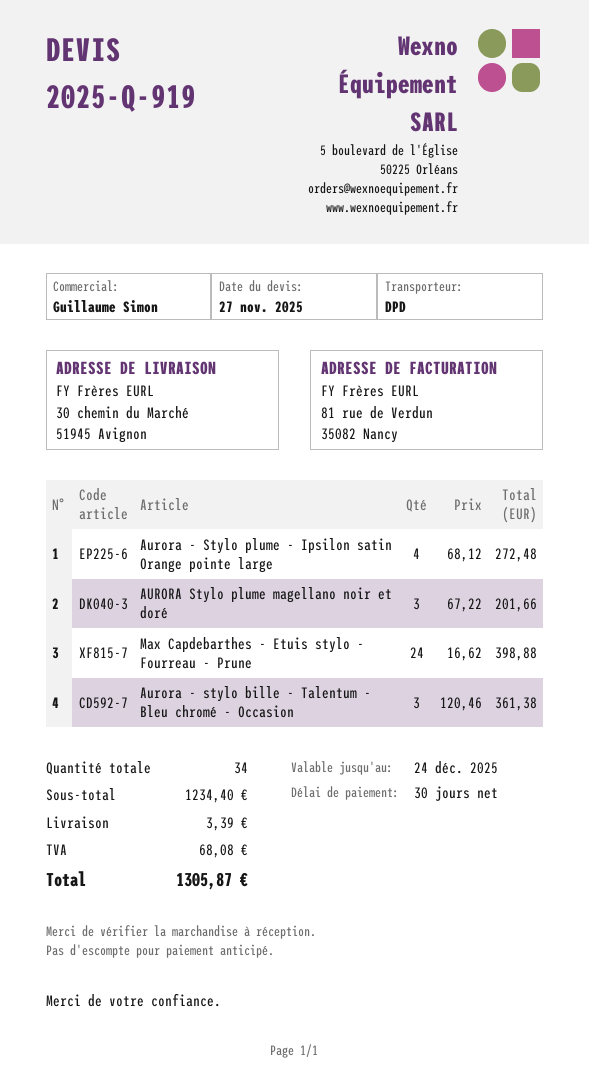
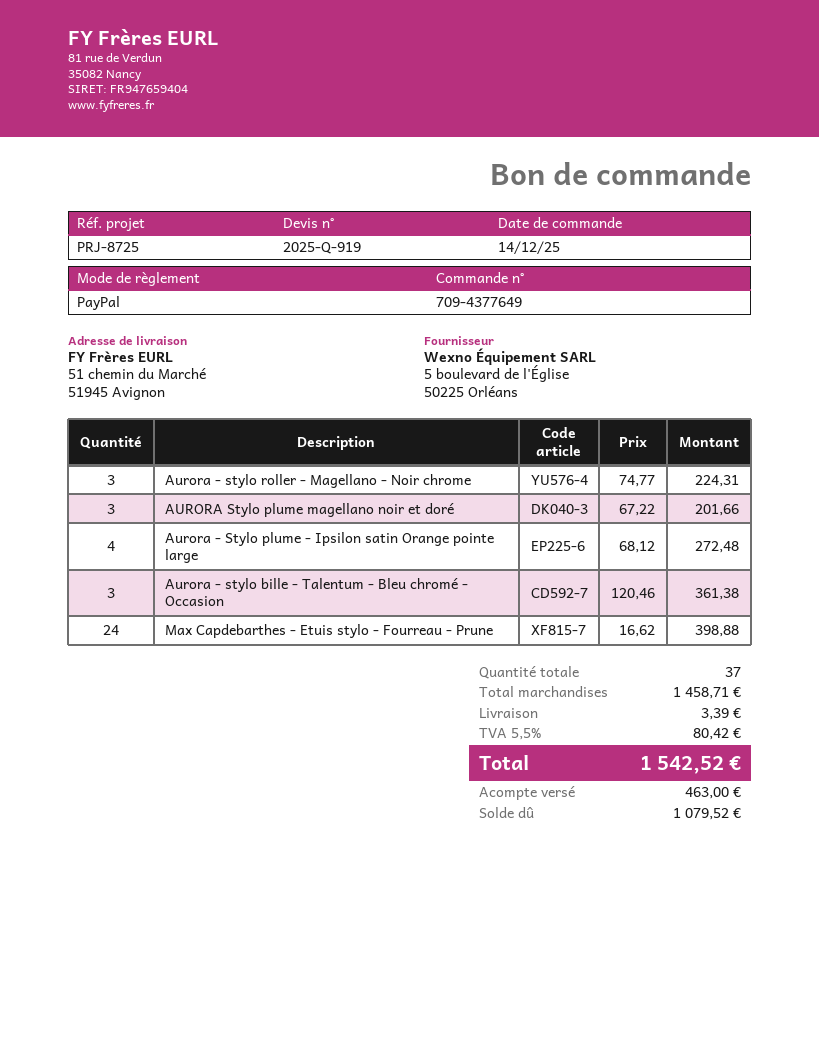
ship to: 30 chemin du Marché, 51945 Avignon -> 51 chemin du Marché, 51945 Avignon
Aurora - stylo roller - Magellano - Noir chrome: none -> 3 x 74.77 = 224.31
total quantity: 34 -> 37
subtotal: 1234.40 -> 1458.71
tax: 68.08 -> 80.42
total: 1305.87 -> 1542.52

